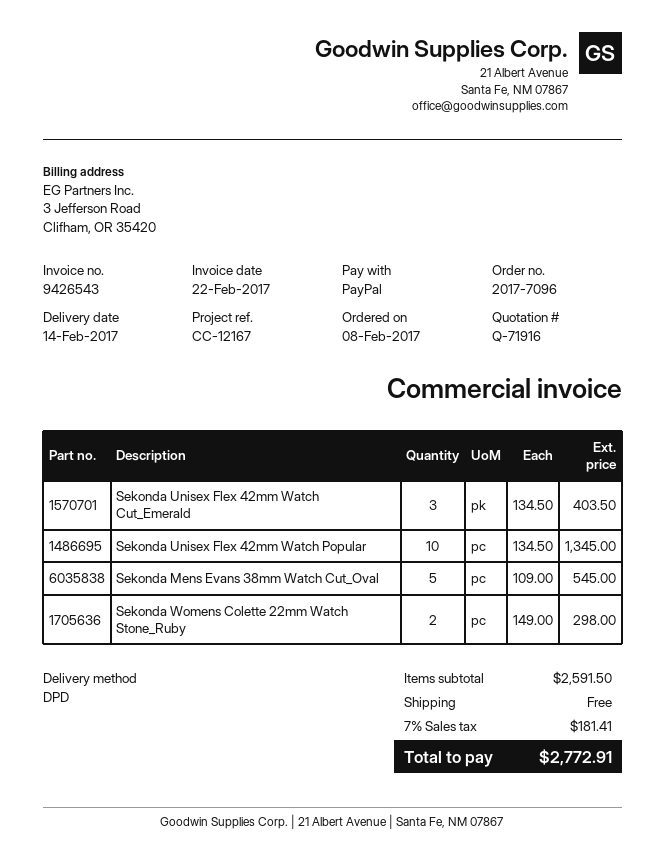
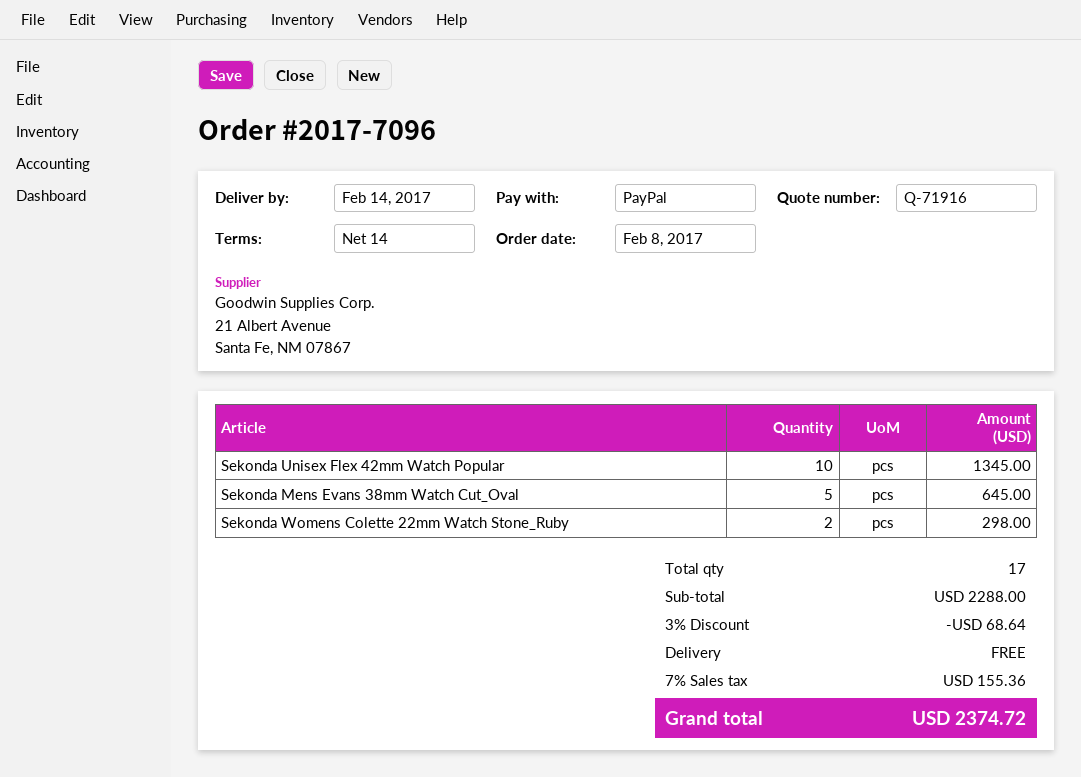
Sekonda Unisex Flex 42mm Watch Cut_Emerald: 3 for 403.50 -> none
Sekonda Mens Evans 38mm Watch Cut_Oval: 5 for 545.00 -> 5 for 645.00
subtotal: 2591.50 -> 2288.00
discount: none -> 3% = 68.64
tax: 7% = 181.41 -> 7% = 155.36
total: 2772.91 -> 2374.72

